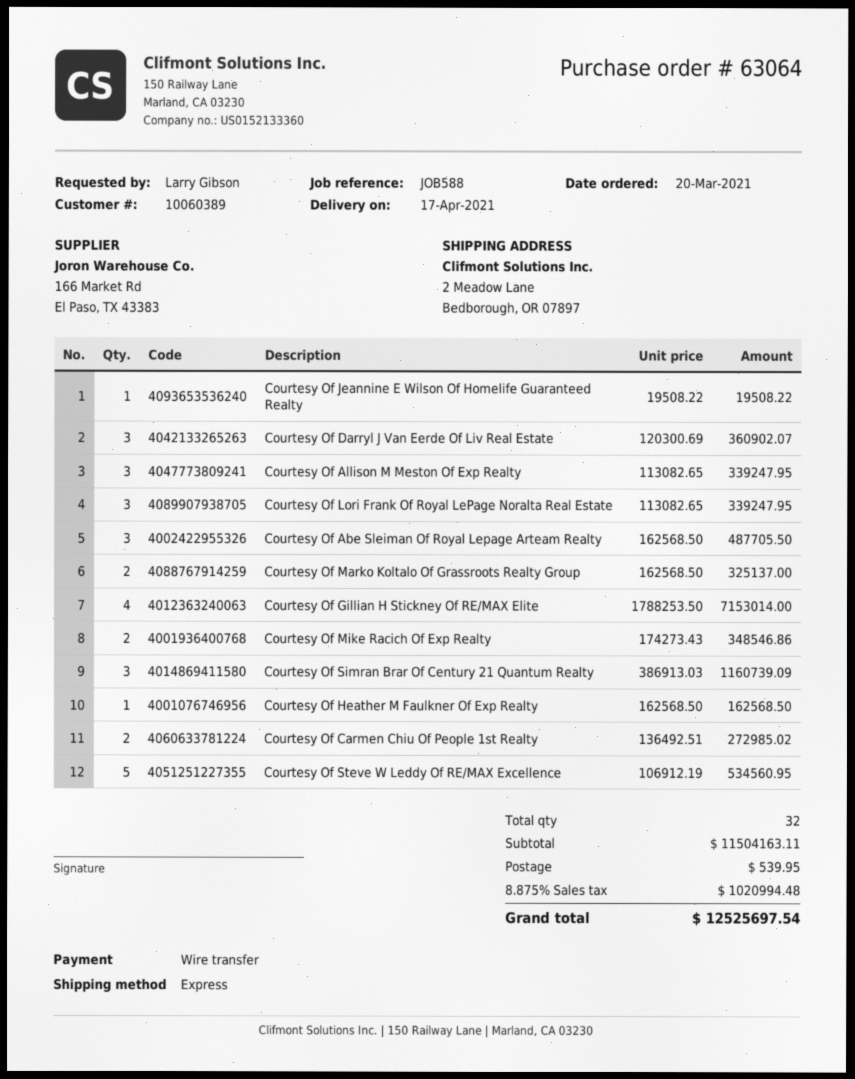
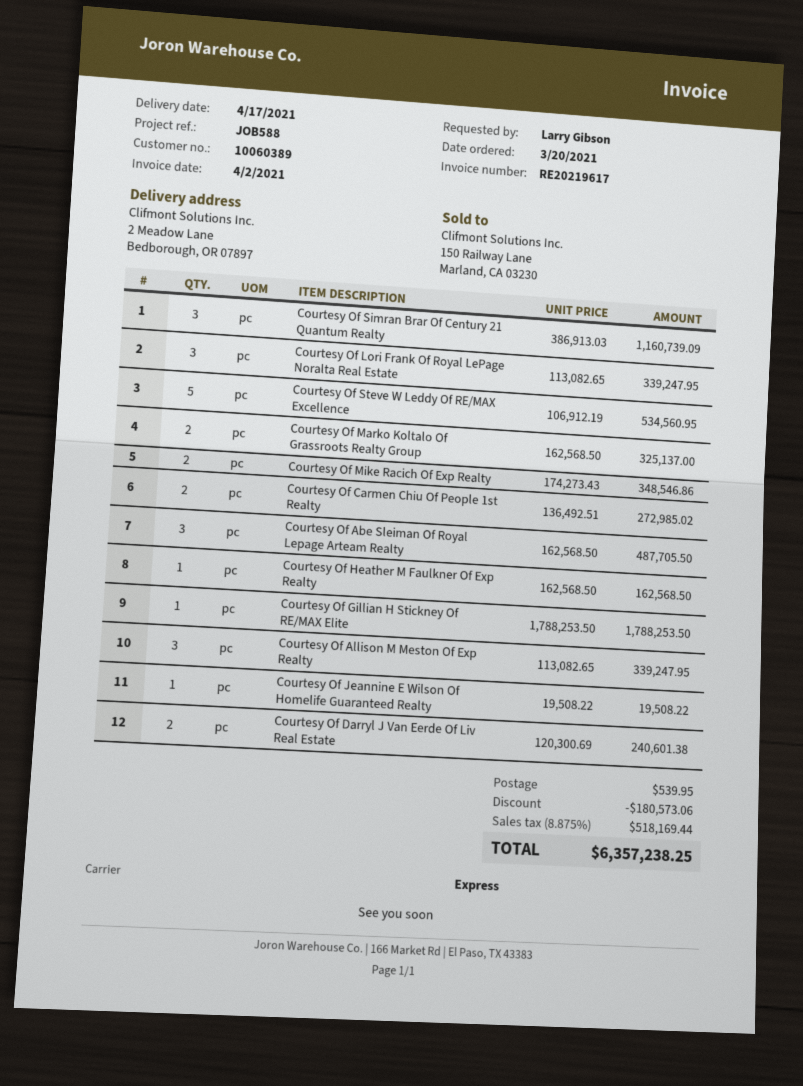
Courtesy Of Darryl J Van Eerde Of Liv Real Estate: 3 x 120300.69 = 360902.07 -> 2 x 120300.69 = 240601.38
Courtesy Of Gillian H Stickney Of RE/MAX Elite: 4 x 1788253.50 = 7153014.00 -> 1 x 1788253.50 = 1788253.50
discount: none -> 180573.06
tax: 8.875% = 1020994.48 -> 8.875% = 518169.44
total: 12525697.54 -> 6357238.25

